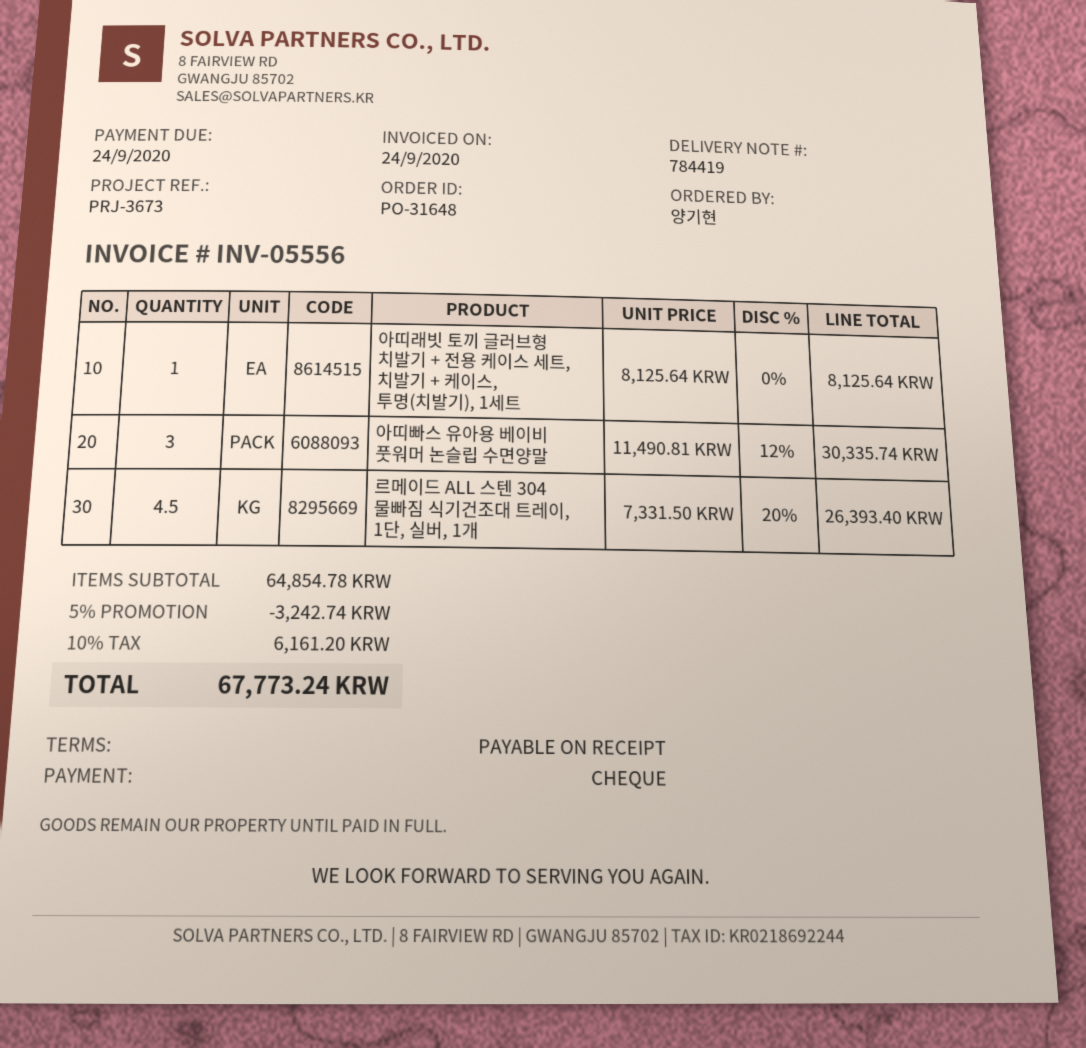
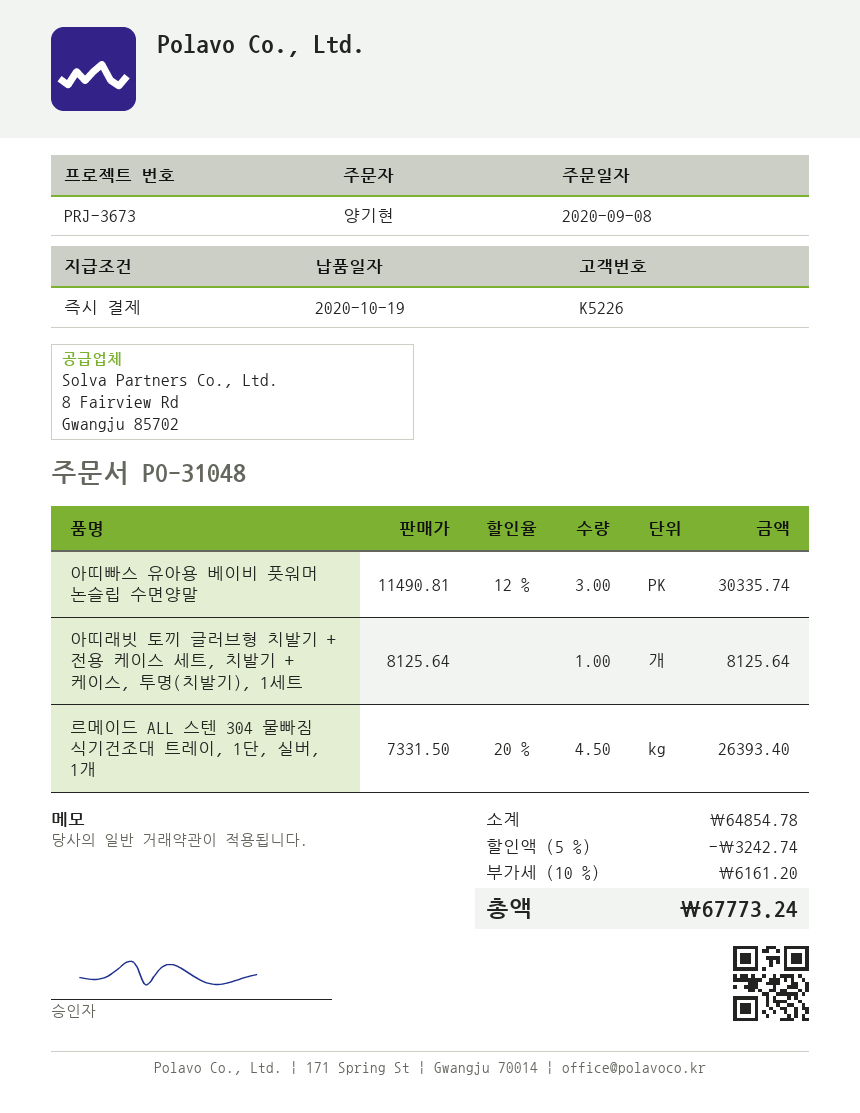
order number: PO-31648 -> PO-31048

